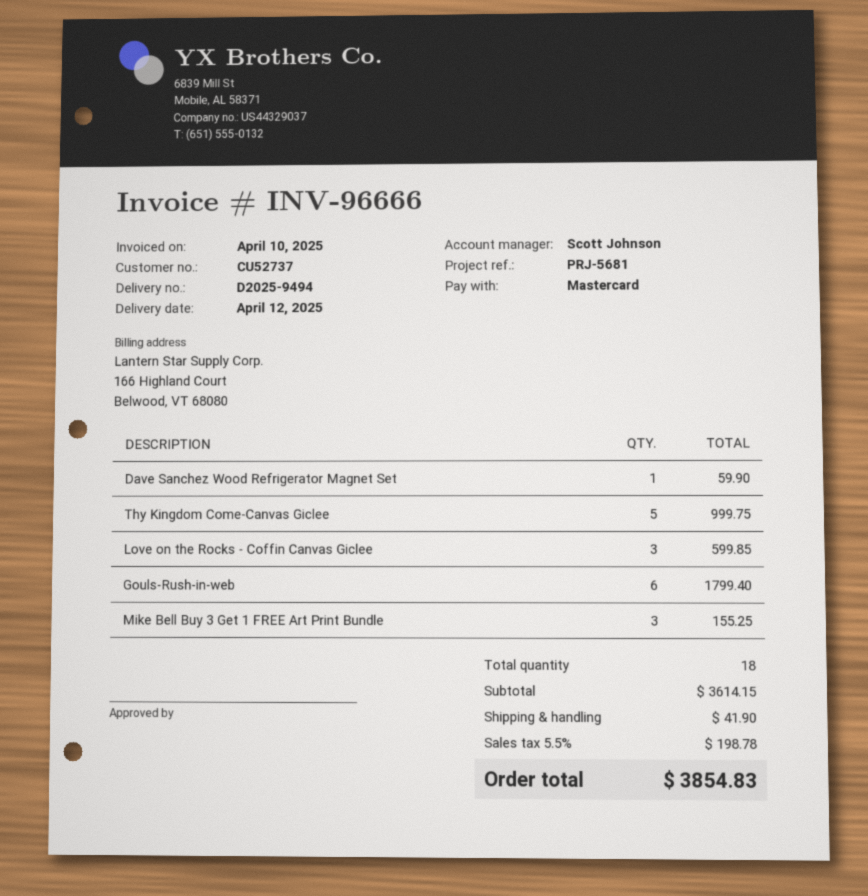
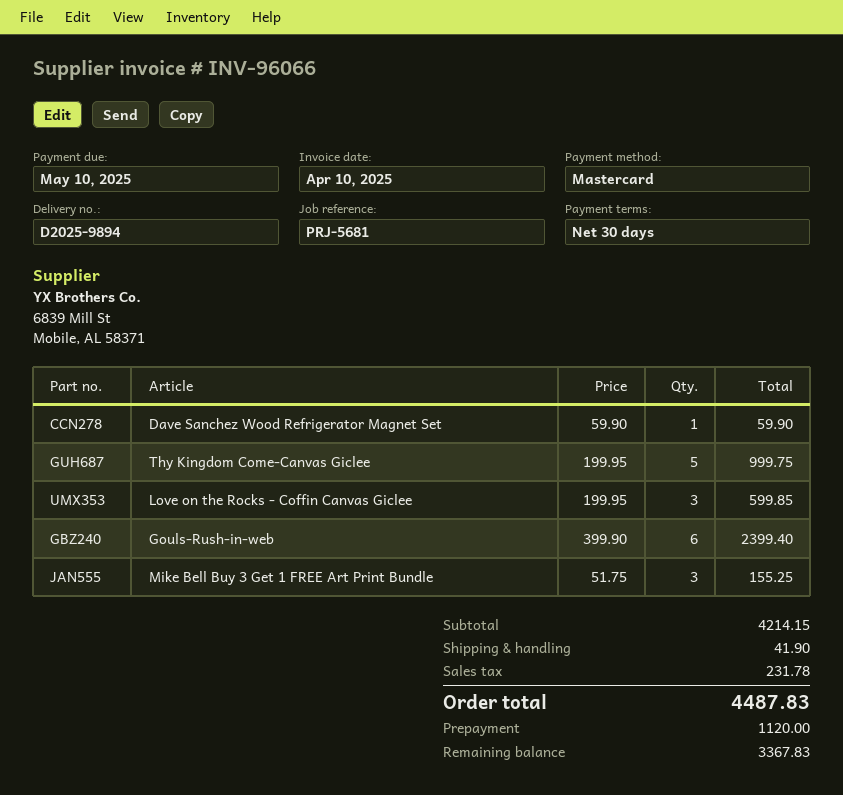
delivery note number: D2025-9494 -> D2025-9894
invoice number: INV-96666 -> INV-96066
Gouls-Rush-in-web: 6 for 1799.40 -> 6 for 2399.40
subtotal: 3614.15 -> 4214.15
tax: 198.78 -> 231.78
total: 3854.83 -> 4487.83

